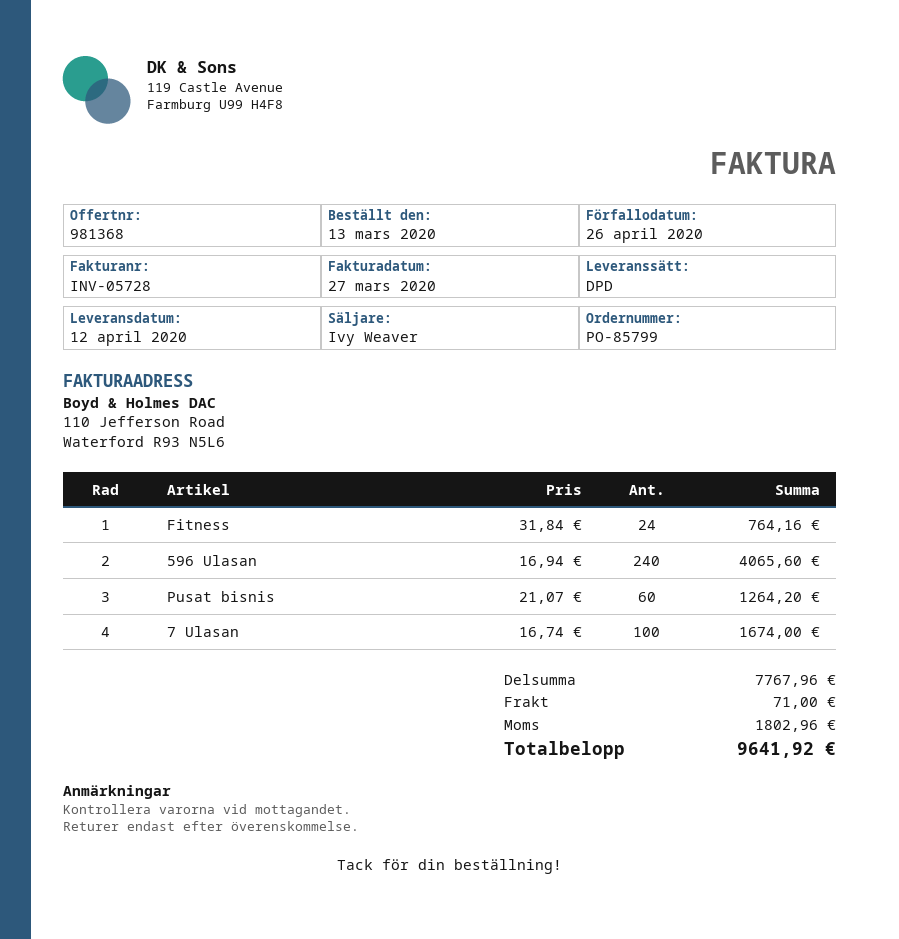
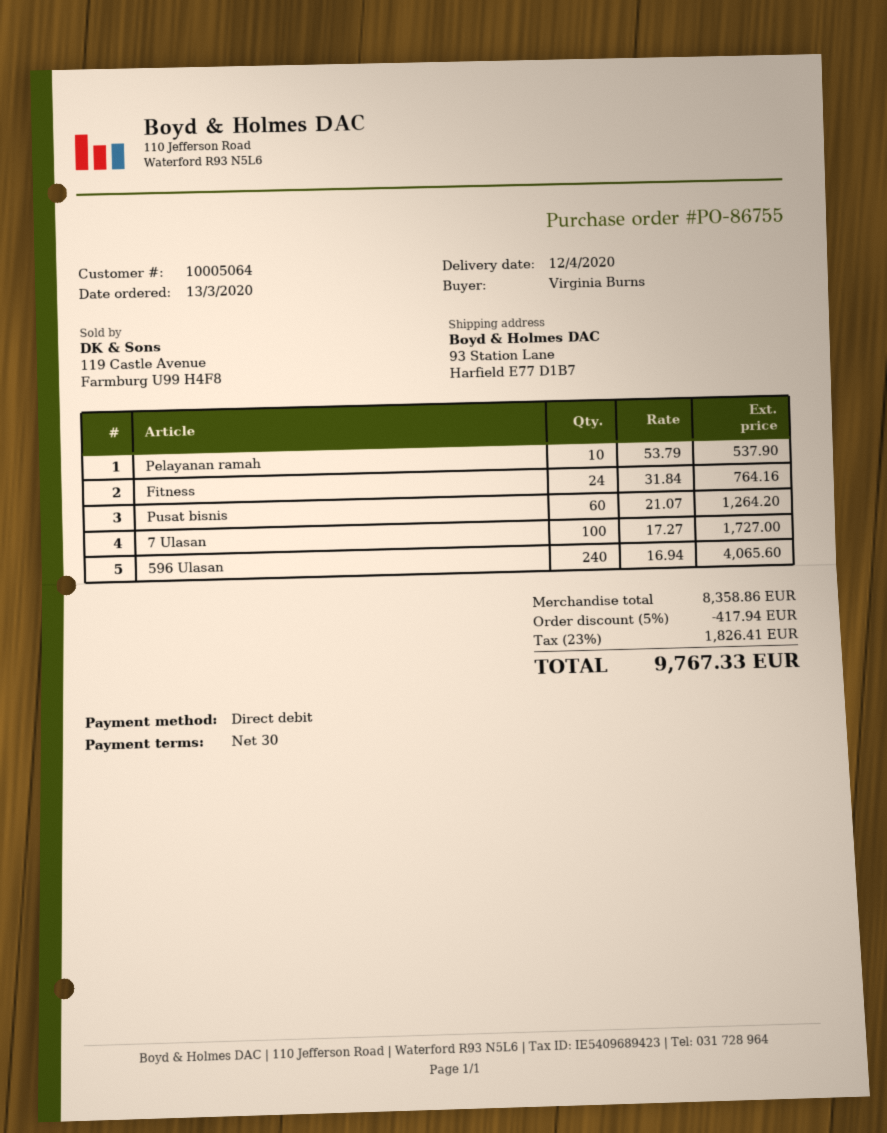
order number: PO-85799 -> PO-86755
7 Ulasan: 100 x 16.74 = 1674.00 -> 100 x 17.27 = 1727.00
Pelayanan ramah: none -> 10 x 53.79 = 537.90
subtotal: 7767.96 -> 8358.86
discount: none -> 5% = 417.94
shipping: 71.00 -> none
tax: 1802.96 -> 1826.41
total: 9641.92 -> 9767.33

